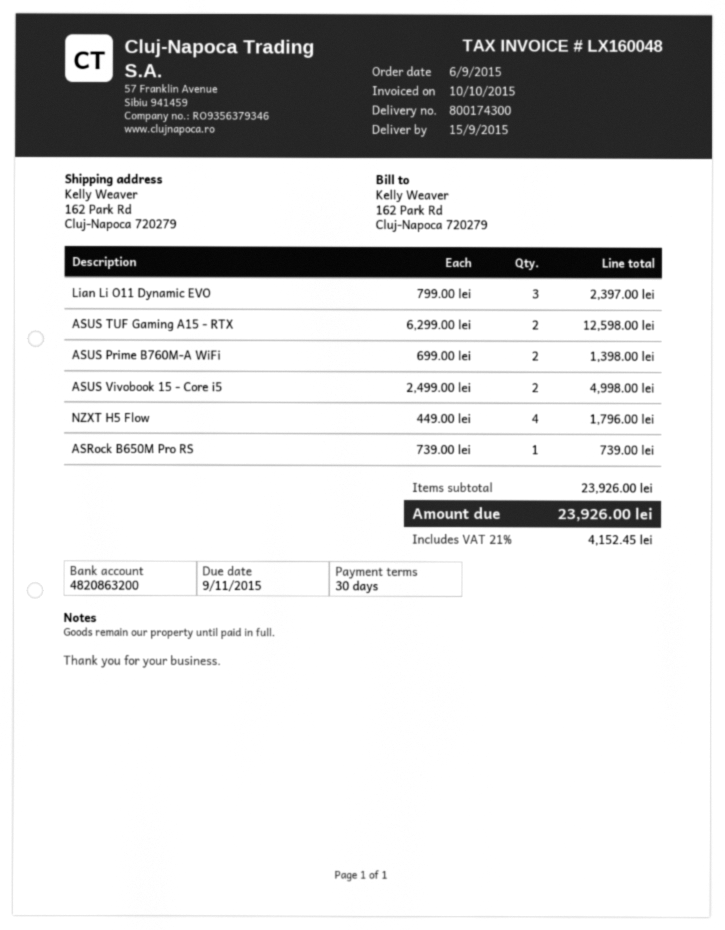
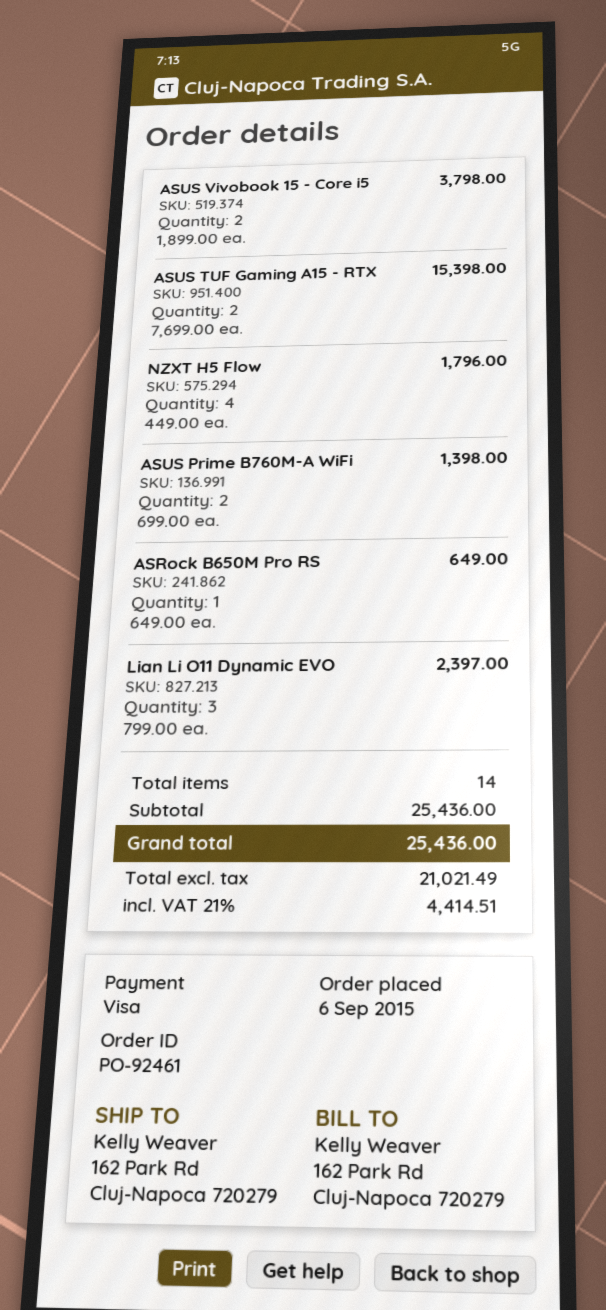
ASUS TUF Gaming A15 - RTX: 2 x 6299.00 = 12598.00 -> 2 x 7699.00 = 15398.00
ASUS Vivobook 15 - Core i5: 2 x 2499.00 = 4998.00 -> 2 x 1899.00 = 3798.00
ASRock B650M Pro RS: 1 x 739.00 = 739.00 -> 1 x 649.00 = 649.00
subtotal: 23926.00 -> 25436.00
tax: 21% = 4152.45 -> 21% = 4414.51
total: 23926.00 -> 25436.00

